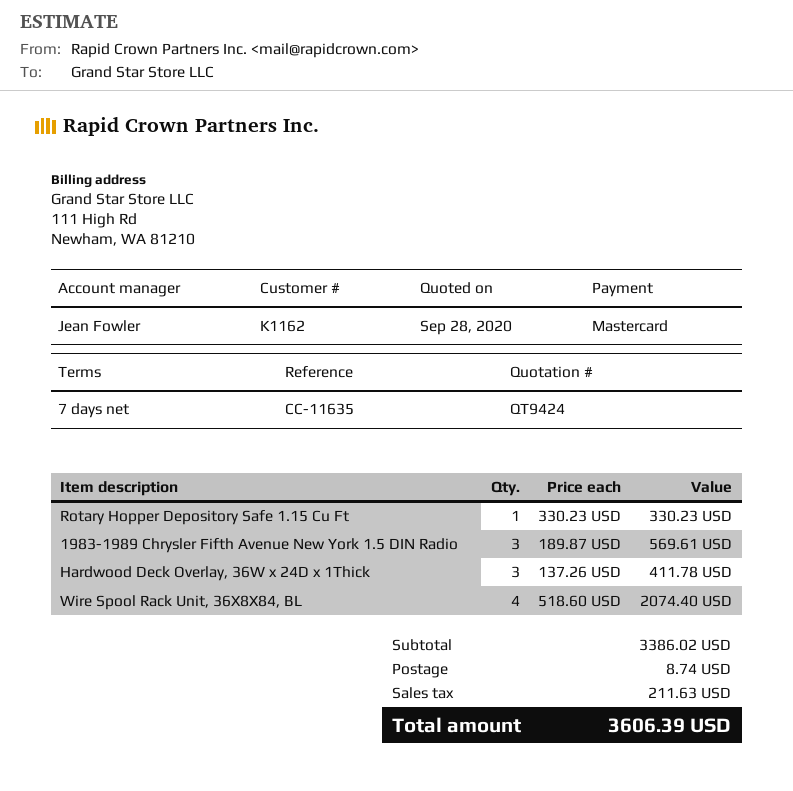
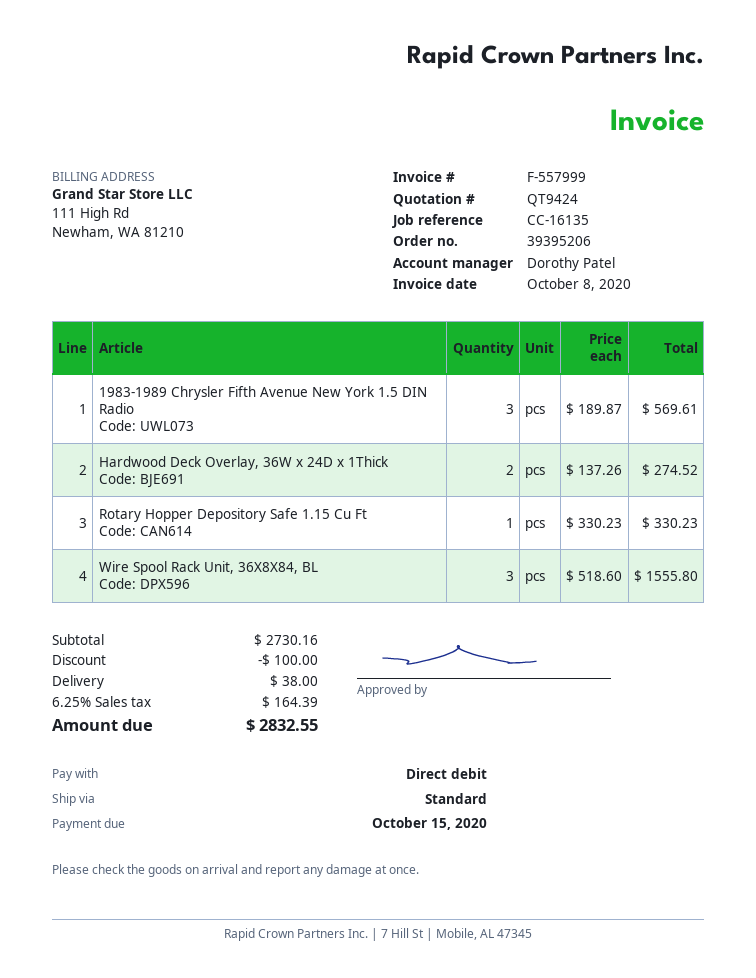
reference: CC-11635 -> CC-16135
sales rep: Jean Fowler -> Dorothy Patel
payment method: Mastercard -> direct debit
Hardwood Deck Overlay, 36W x 24D x 1Thick: 3 x 137.26 = 411.78 -> 2 x 137.26 = 274.52
Wire Spool Rack Unit, 36X8X84, BL: 4 x 518.60 = 2074.40 -> 3 x 518.60 = 1555.80
subtotal: 3386.02 -> 2730.16
discount: none -> 100.00
shipping: 8.74 -> 38.00
tax: 211.63 -> 164.39
total: 3606.39 -> 2832.55

